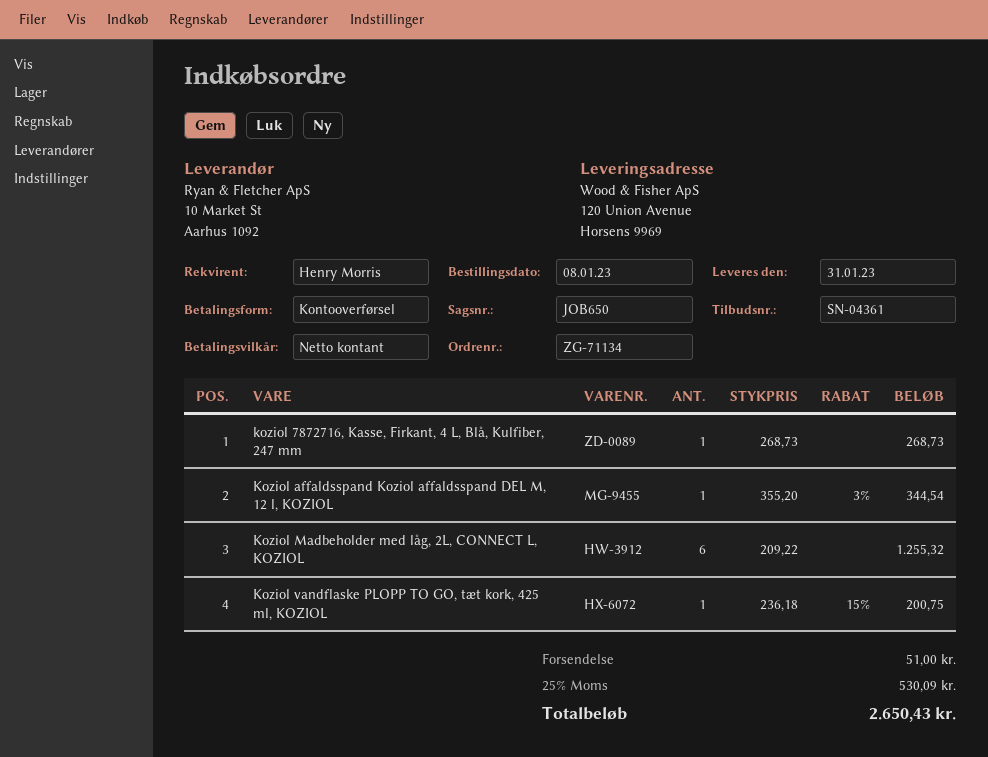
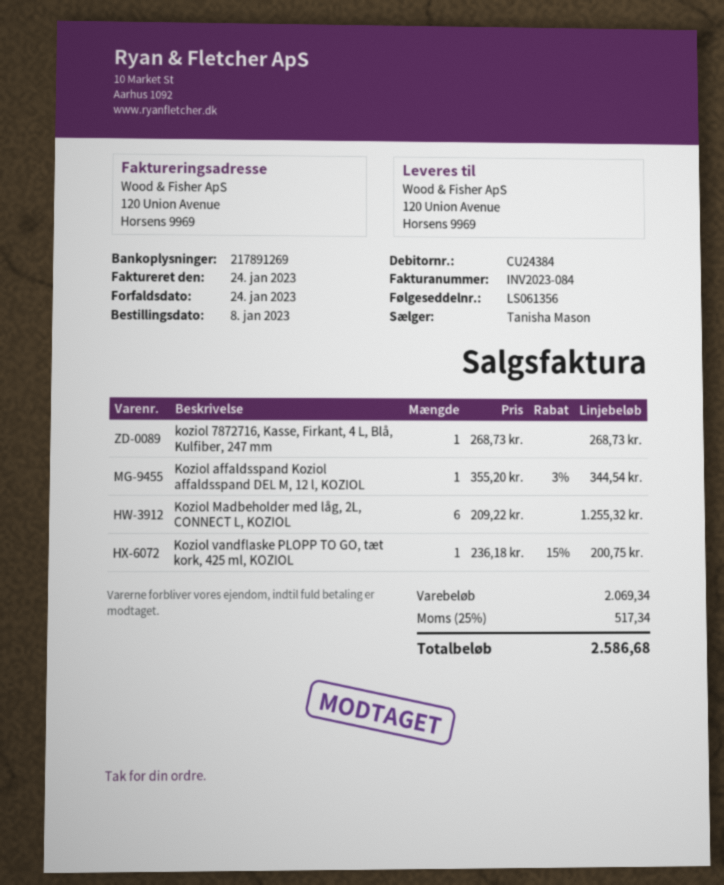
shipping: 51.00 -> none
tax: 25% = 530.09 -> 25% = 517.34
total: 2650.43 -> 2586.68

